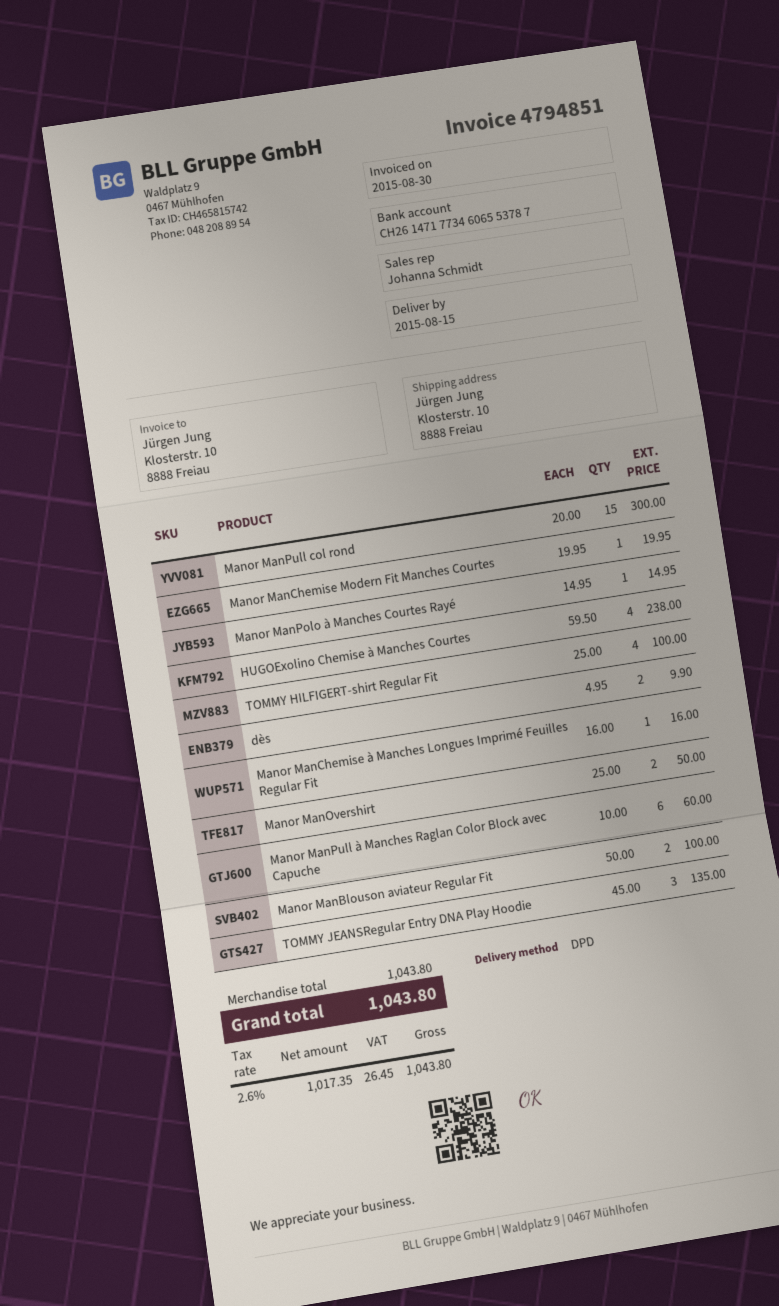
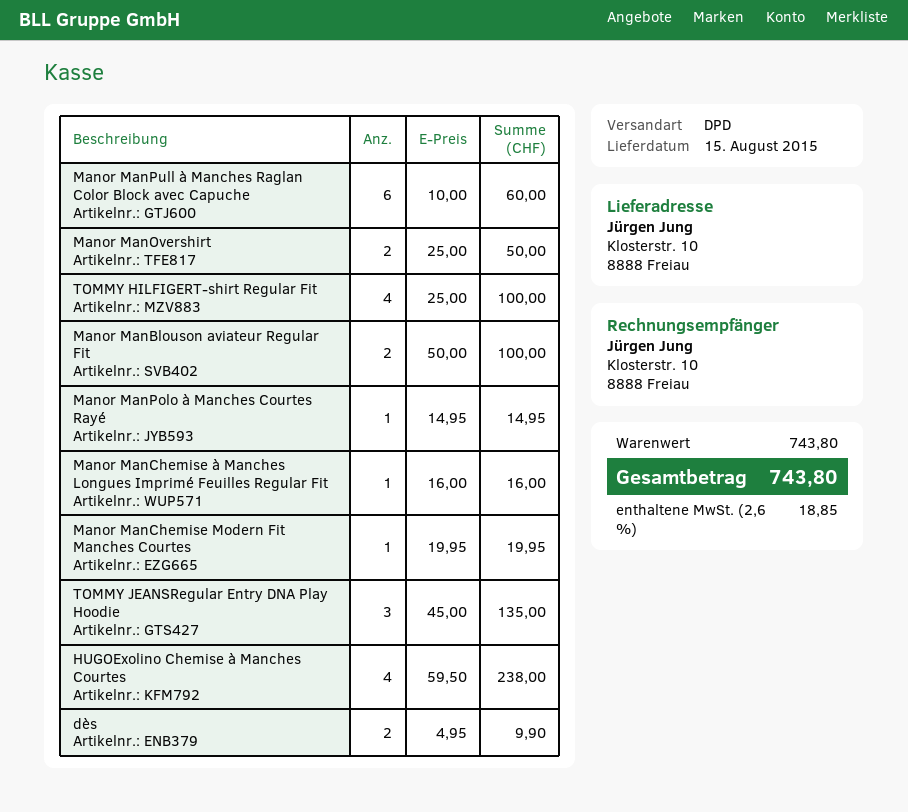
Manor ManPull col rond: 15 x 20.00 = 300.00 -> none
subtotal: 1043.80 -> 743.80
tax: 2.6% = 26.45 -> 2.6% = 18.85
total: 1043.80 -> 743.80

